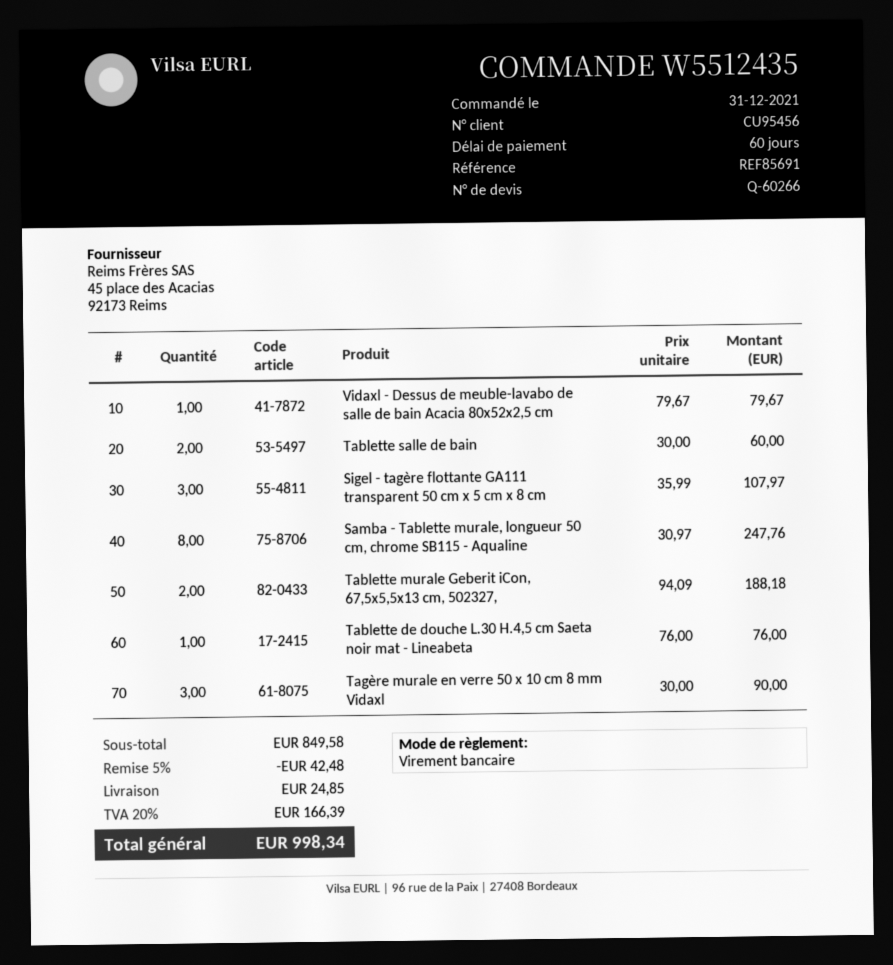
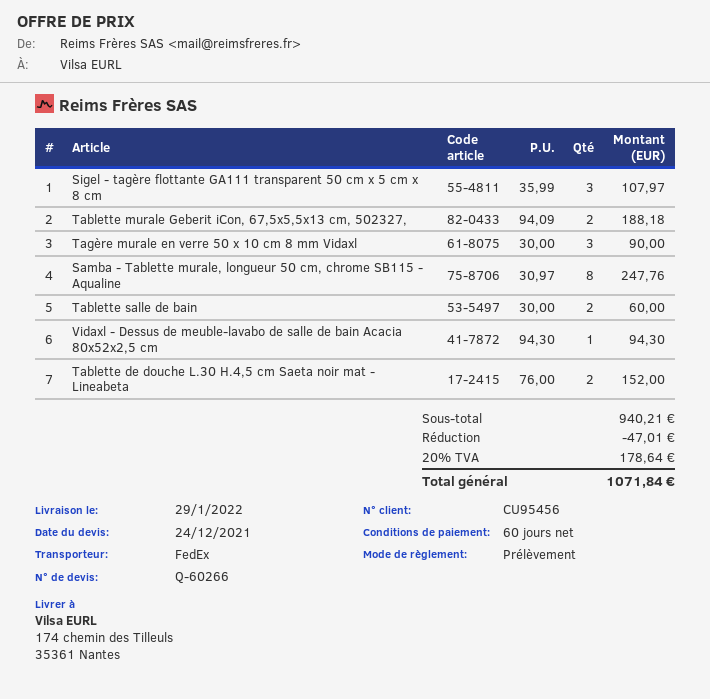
payment method: bank transfer -> direct debit
Vidaxl - Dessus de meuble-lavabo de salle de bain Acacia 80x52x2,5 cm: 1 x 79.67 = 79.67 -> 1 x 94.30 = 94.30
Tablette de douche L.30 H.4,5 cm Saeta noir mat - Lineabeta: 1 x 76.00 = 76.00 -> 2 x 76.00 = 152.00
subtotal: 849.58 -> 940.21
discount: 42.48 -> 47.01
shipping: 24.85 -> none
tax: 20% = 166.39 -> 20% = 178.64
total: 998.34 -> 1071.84

